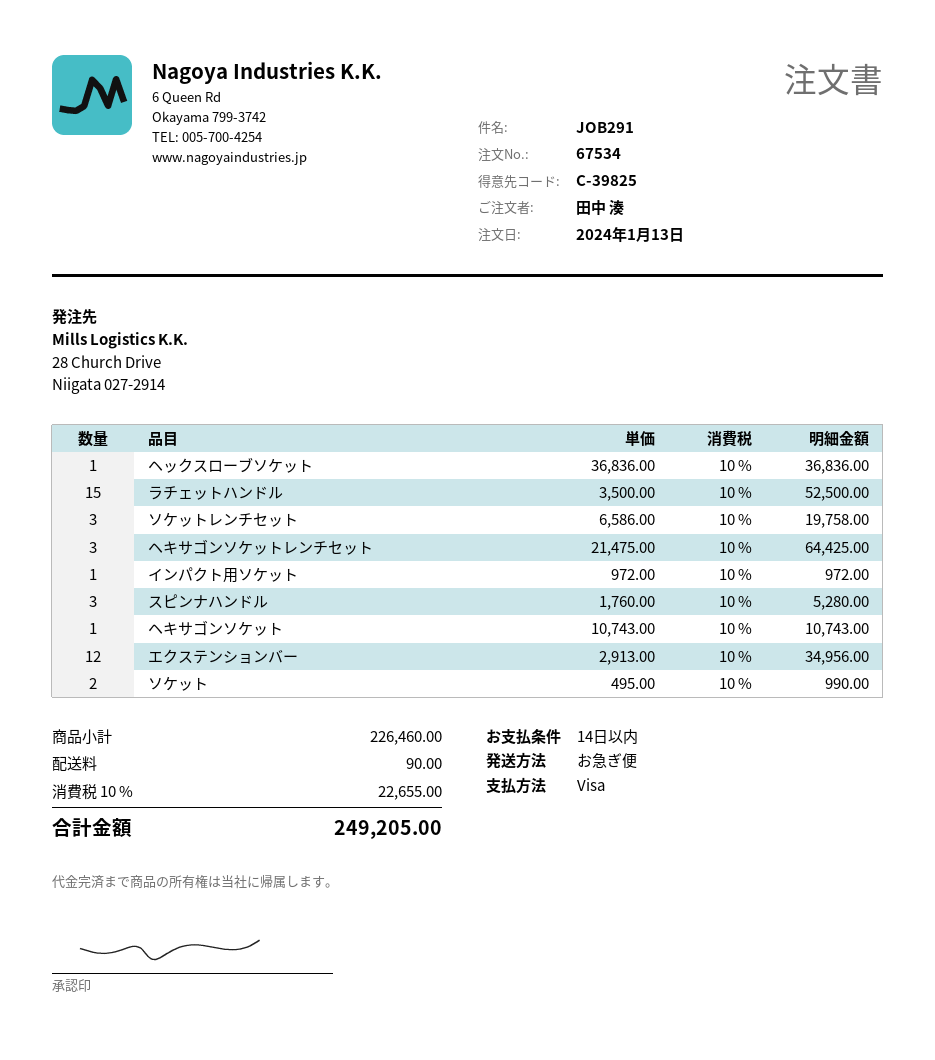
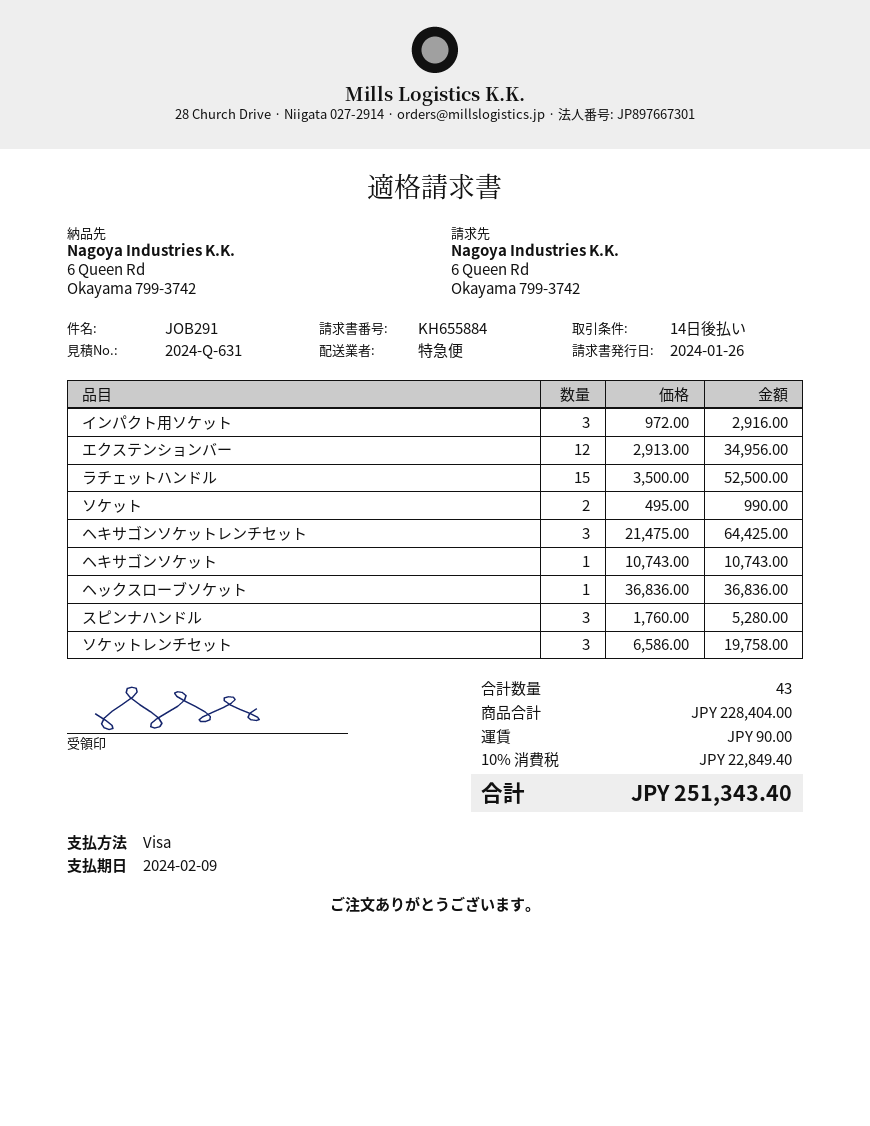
インパクト用ソケット: 1 x 972.00 = 972.00 -> 3 x 972.00 = 2916.00
subtotal: 226460.00 -> 228404.00
tax: 10% = 22655.00 -> 10% = 22849.40
total: 249205.00 -> 251343.40

